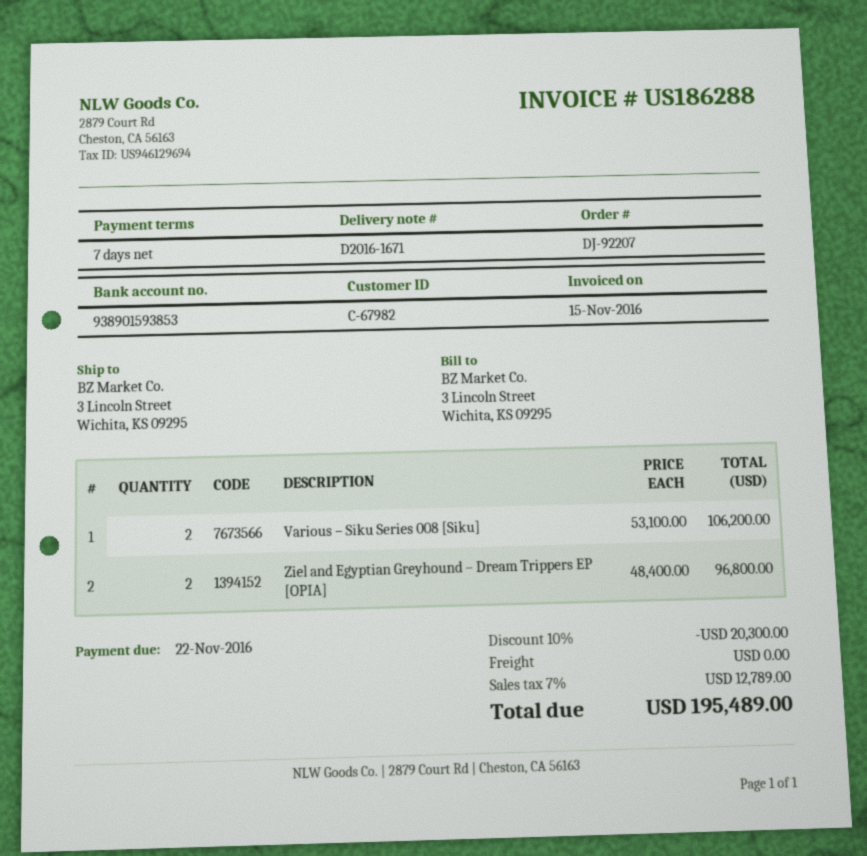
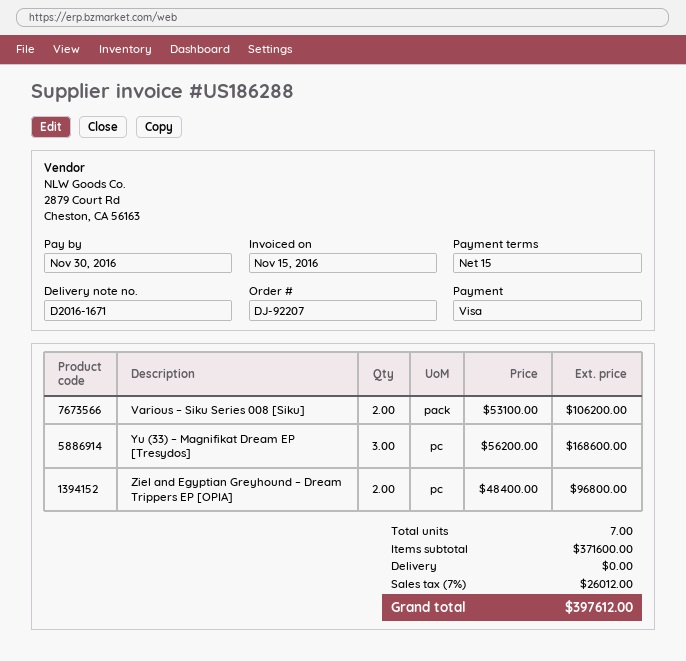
payment terms: 7 days -> 15 days
due date: 2016-11-22 -> 2016-11-30
Yu (33) – Magnifikat Dream EP [Tresydos]: none -> 3 x 56200.00 = 168600.00
discount: 10% = 20300.00 -> none
tax: 7% = 12789.00 -> 7% = 26012.00
total: 195489.00 -> 397612.00

